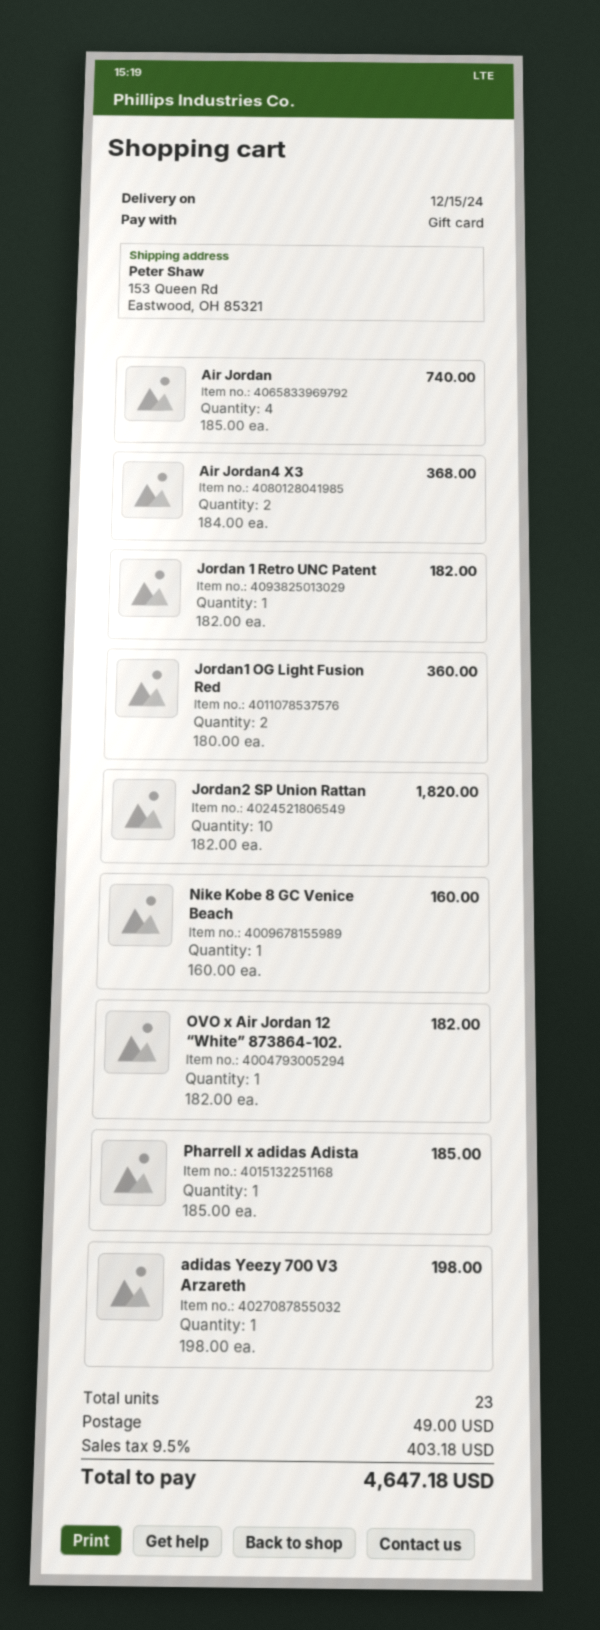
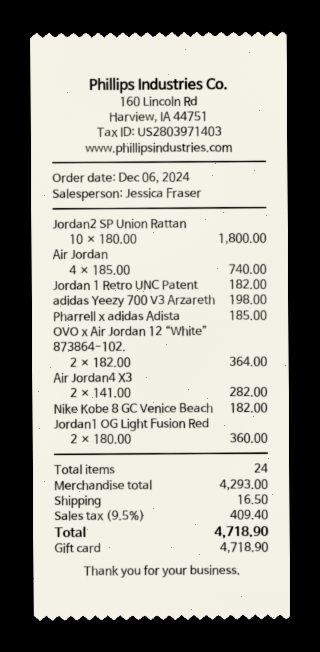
Air Jordan4 X3: 2 x 184.00 = 368.00 -> 2 x 141.00 = 282.00
Jordan2 SP Union Rattan: 10 x 182.00 = 1820.00 -> 10 x 180.00 = 1800.00
Nike Kobe 8 GC Venice Beach: 1 x 160.00 = 160.00 -> 1 x 182.00 = 182.00
OVO x Air Jordan 12 “White” 873864-102.: 1 x 182.00 = 182.00 -> 2 x 182.00 = 364.00
total quantity: 23 -> 24
shipping: 49.00 -> 16.50
tax: 9.5% = 403.18 -> 9.5% = 409.40
total: 4647.18 -> 4718.90

